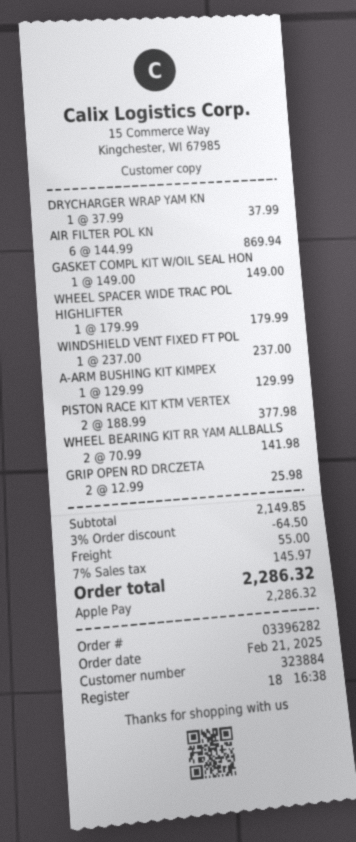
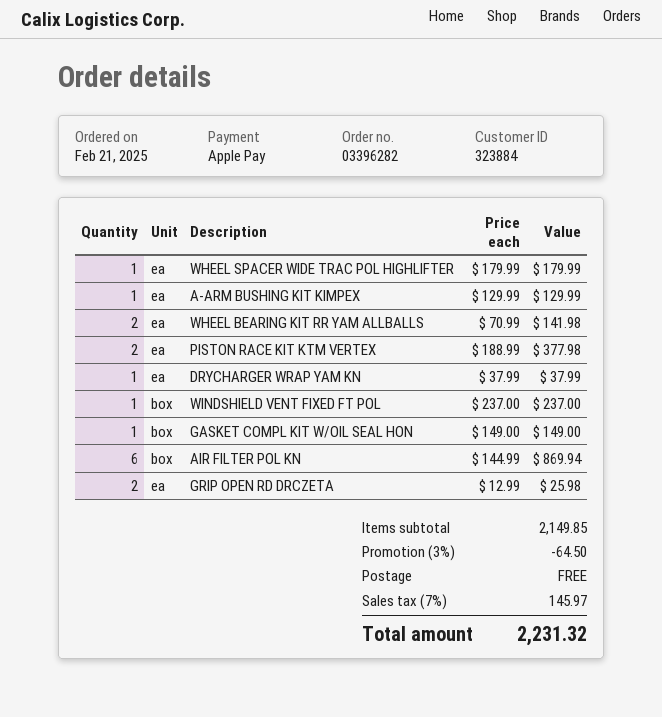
shipping: 55.00 -> 0.00
total: 2286.32 -> 2231.32

